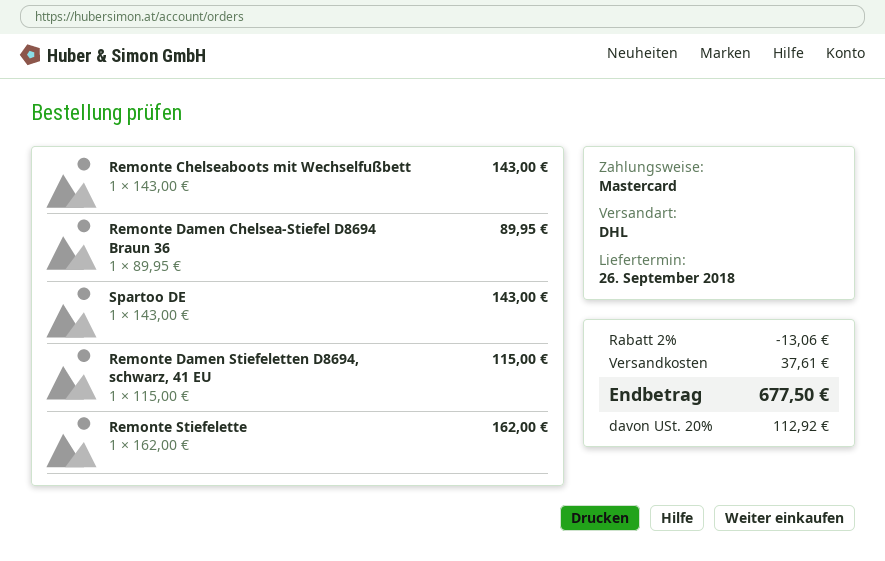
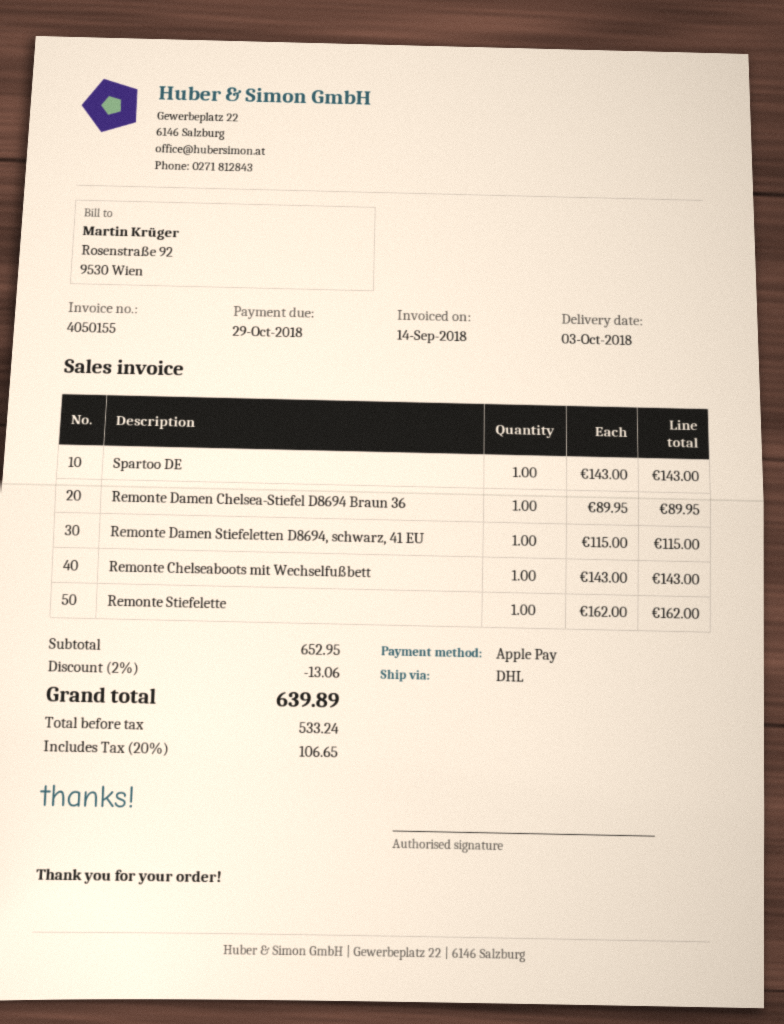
delivery date: 2018-09-26 -> 2018-10-03
payment method: Mastercard -> Apple Pay
shipping: 37.61 -> none
tax: 20% = 112.92 -> 20% = 106.65
total: 677.50 -> 639.89

